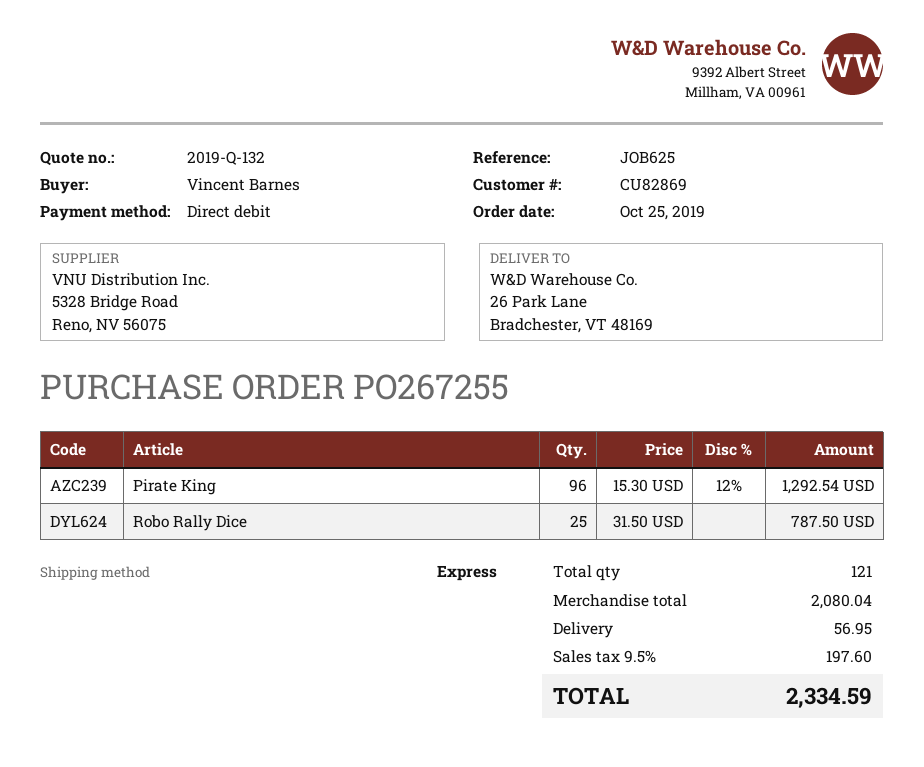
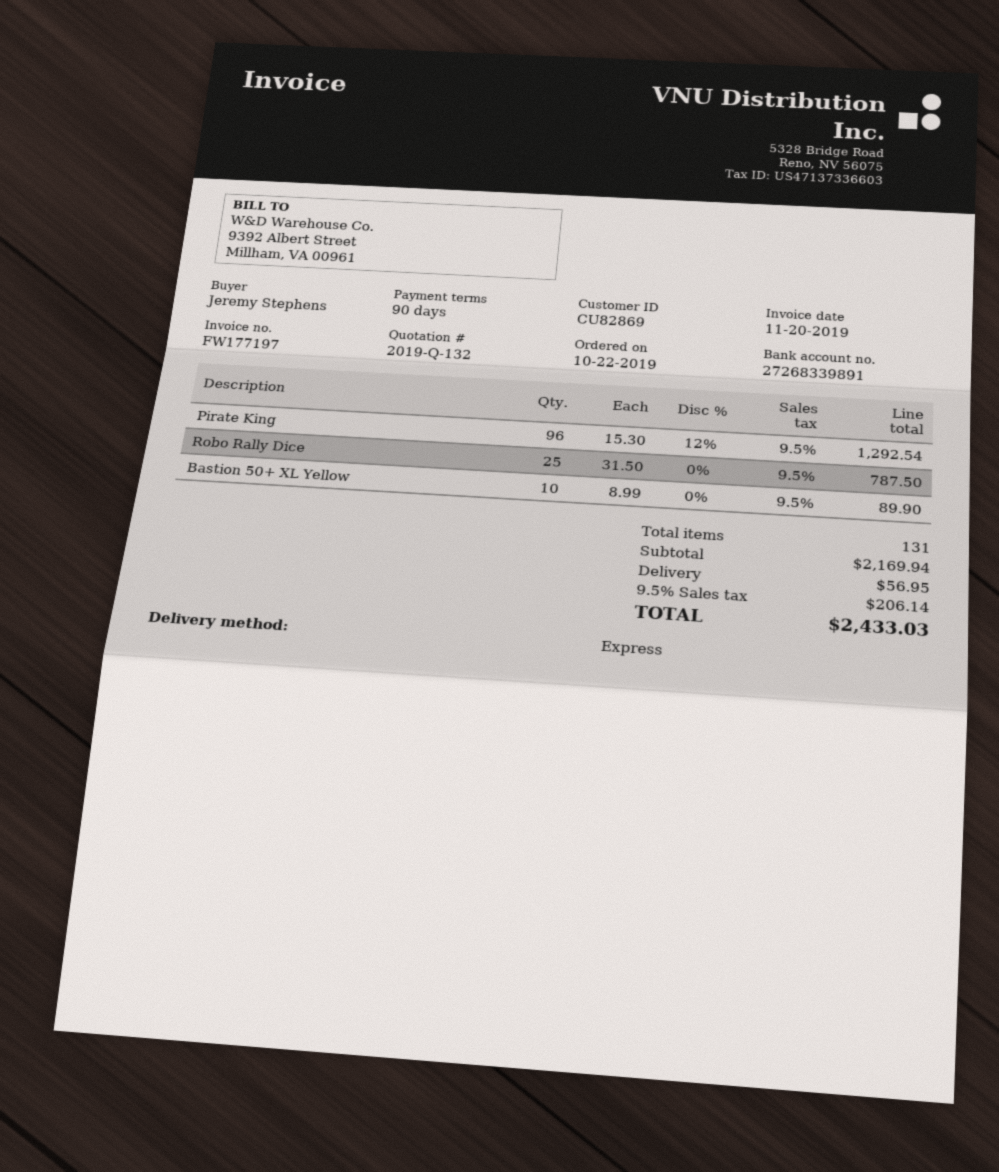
order date: 2019-10-25 -> 2019-10-22
ordered by: Vincent Barnes -> Jeremy Stephens
Bastion 50+ XL Yellow: none -> 10 x 8.99 = 89.90
total quantity: 121 -> 131
subtotal: 2080.04 -> 2169.94
tax: 9.5% = 197.60 -> 9.5% = 206.14
total: 2334.59 -> 2433.03

